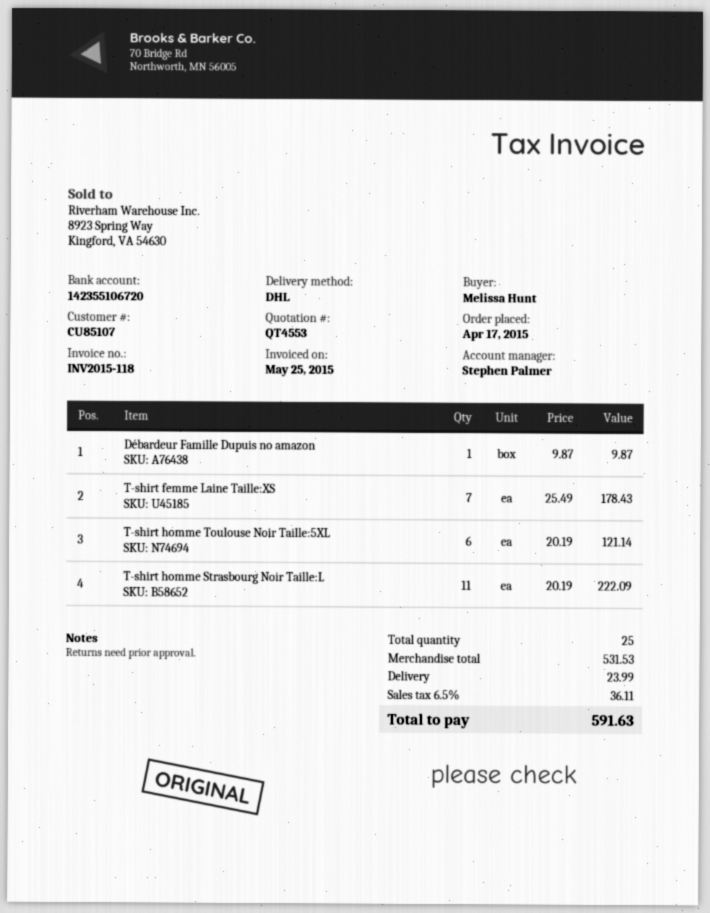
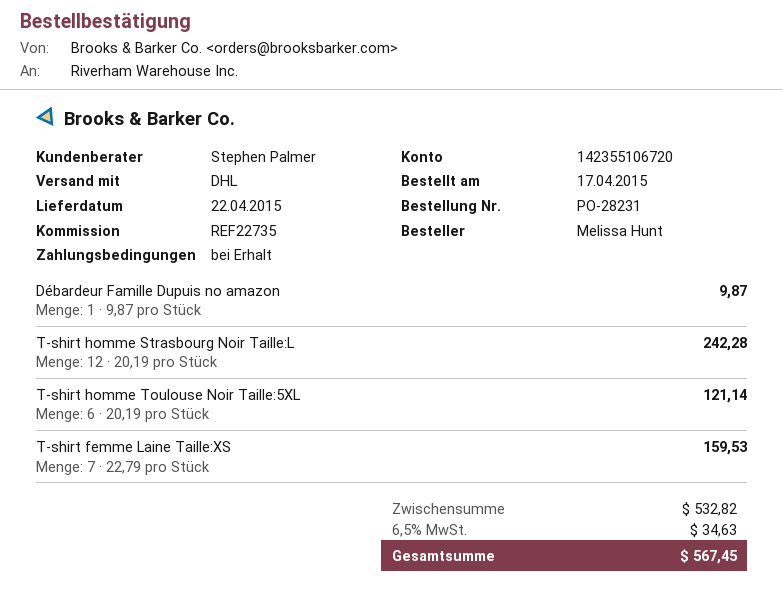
T-shirt femme Laine Taille:XS: 7 x 25.49 = 178.43 -> 7 x 22.79 = 159.53
T-shirt homme Strasbourg Noir Taille:L: 11 x 20.19 = 222.09 -> 12 x 20.19 = 242.28
subtotal: 531.53 -> 532.82
shipping: 23.99 -> none
tax: 6.5% = 36.11 -> 6.5% = 34.63
total: 591.63 -> 567.45

